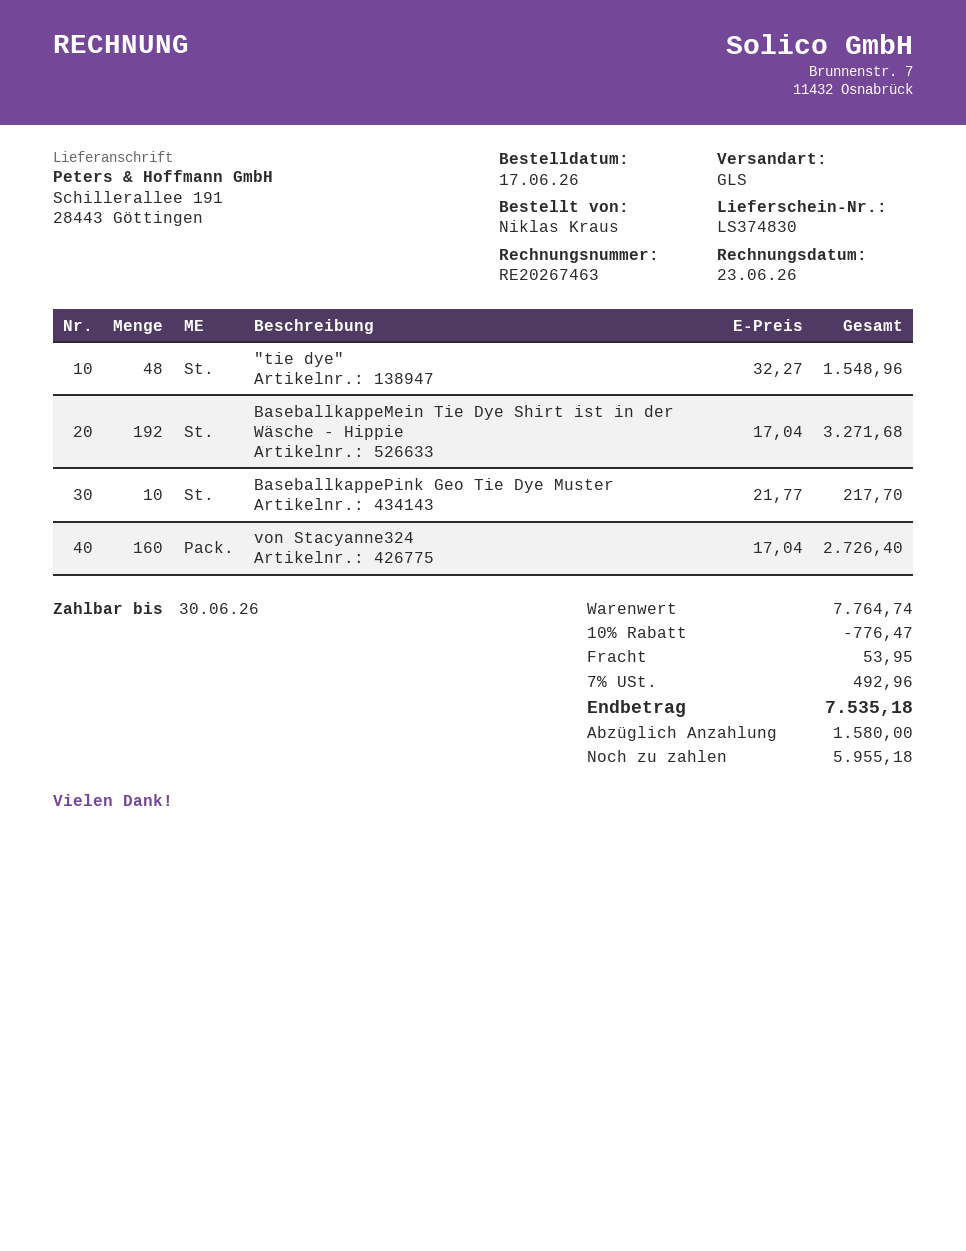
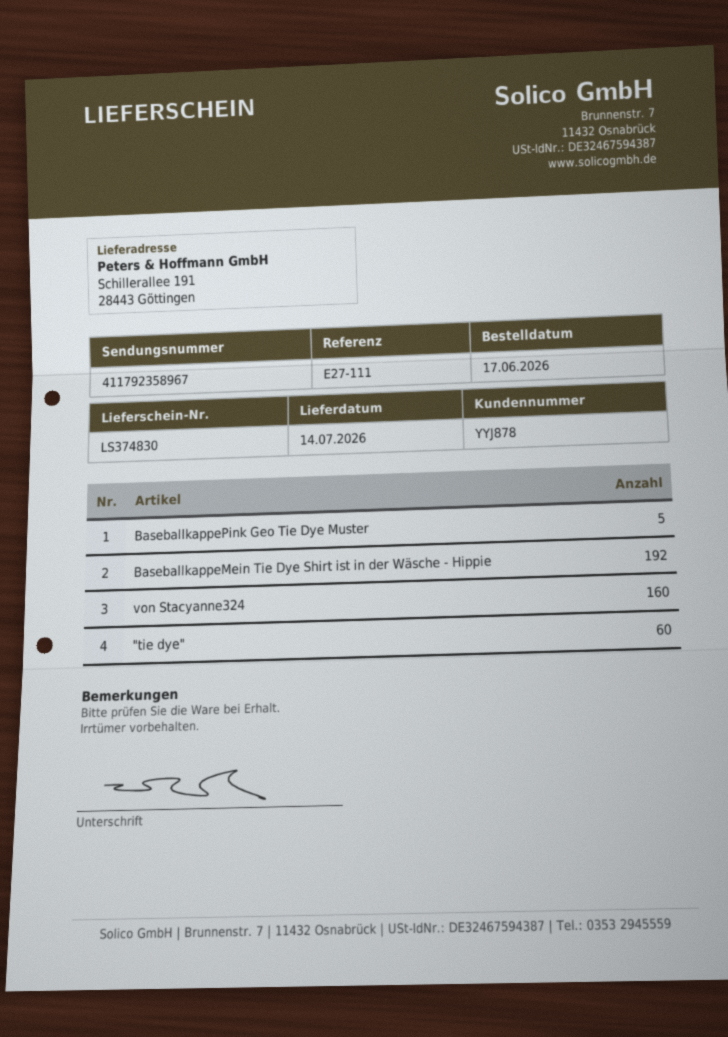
"tie dye": 48 -> 60
BaseballkappePink Geo Tie Dye Muster: 10 -> 5

